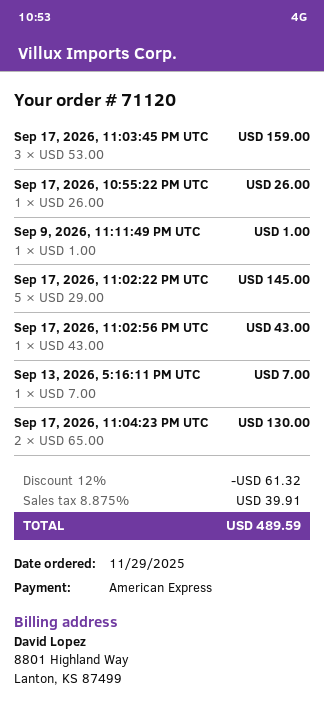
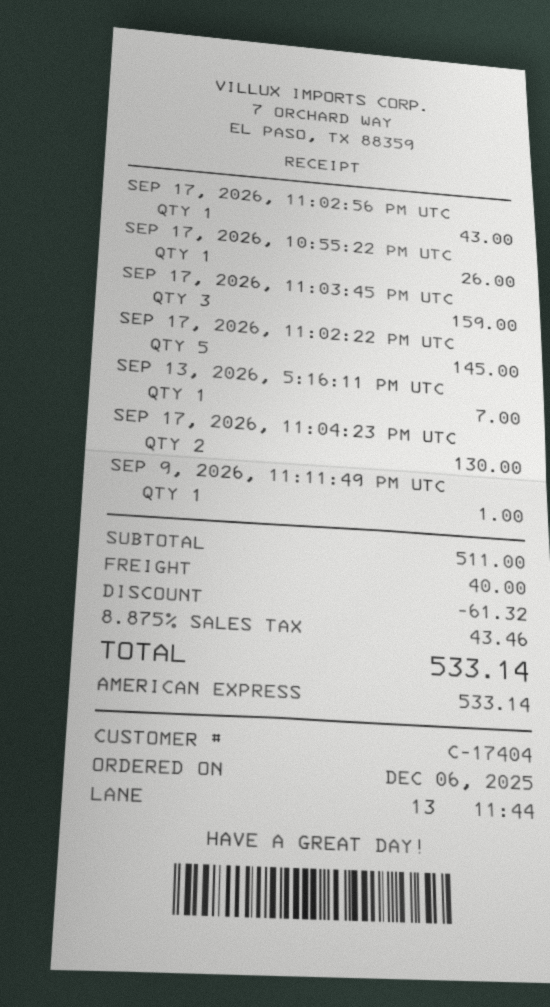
order date: 2025-11-29 -> 2025-12-06
shipping: none -> 40.00
tax: 8.875% = 39.91 -> 8.875% = 43.46
total: 489.59 -> 533.14

